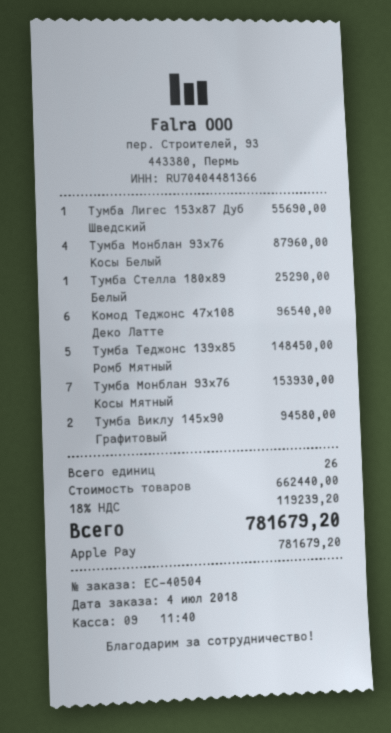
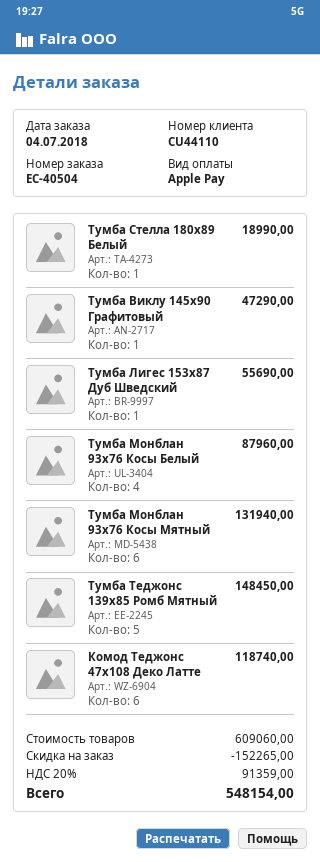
Тумба Стелла 180x89 Белый: 1 for 25290.00 -> 1 for 18990.00
Комод Теджонс 47x108 Деко Латте: 6 for 96540.00 -> 6 for 118740.00
Тумба Монблан 93x76 Косы Мятный: 7 for 153930.00 -> 6 for 131940.00
Тумба Виклу 145x90 Графитовый: 2 for 94580.00 -> 1 for 47290.00
subtotal: 662440.00 -> 609060.00
discount: none -> 152265.00
tax: 18% = 119239.20 -> 20% = 91359.00
total: 781679.20 -> 548154.00

